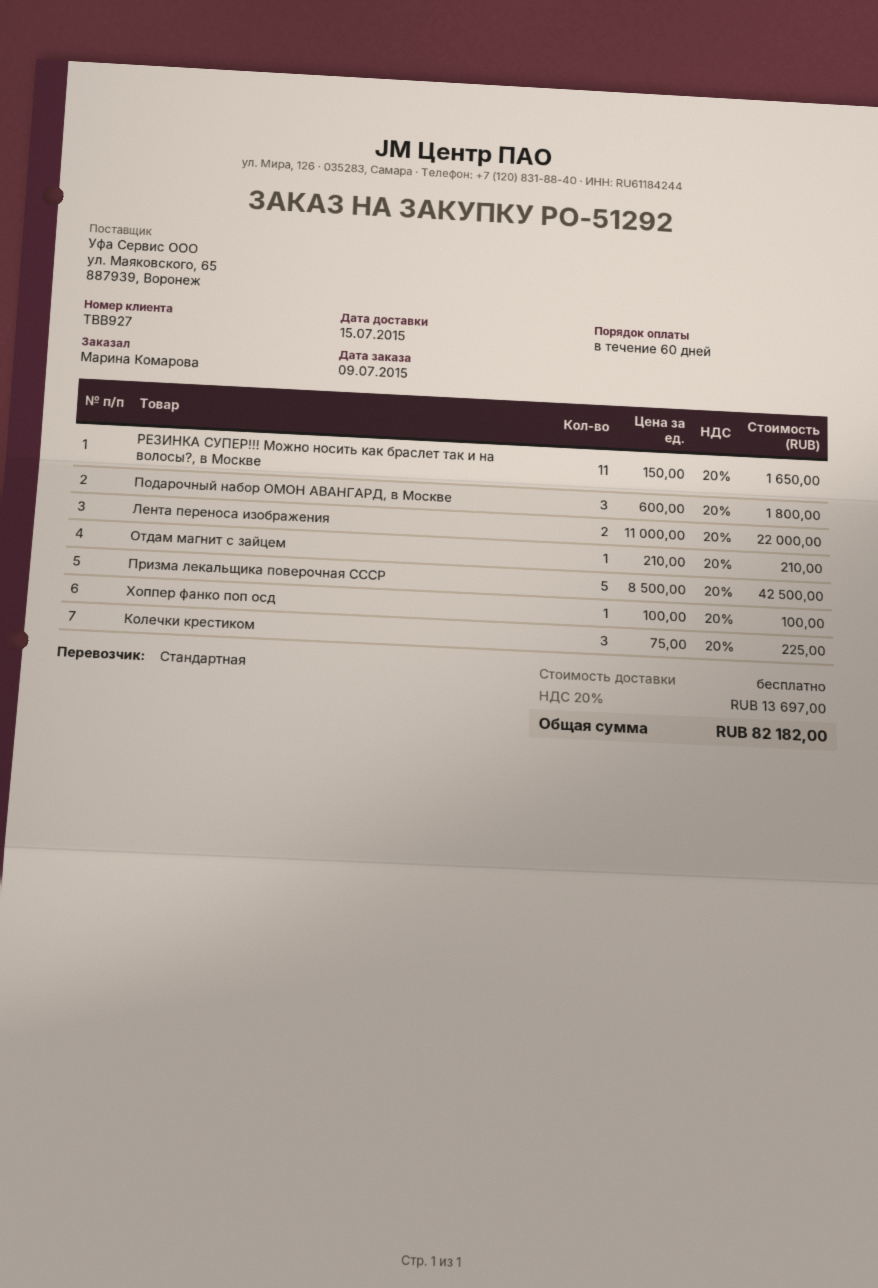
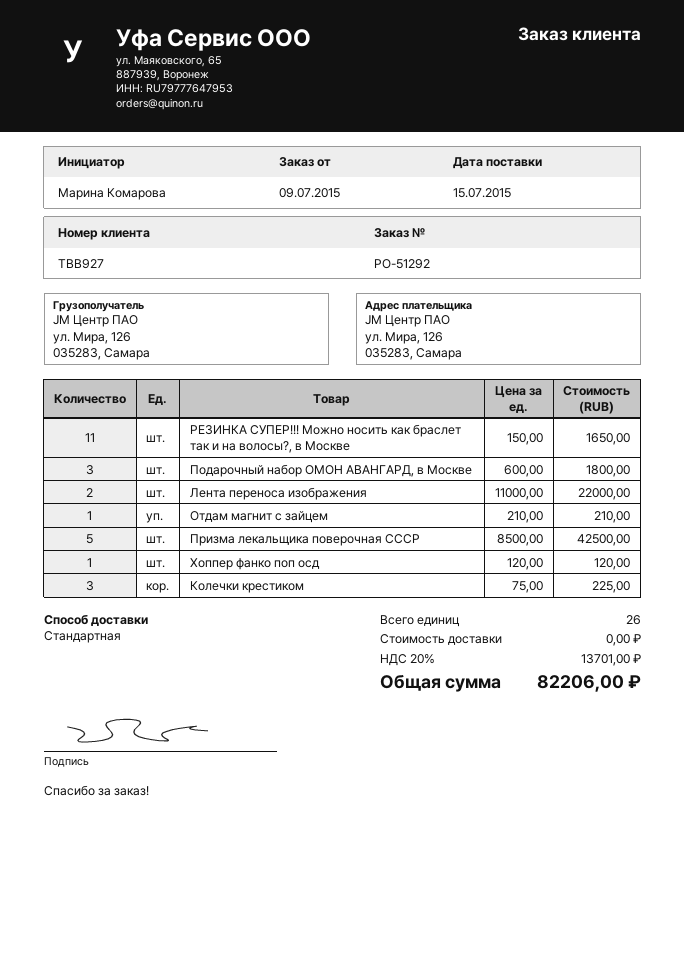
Хоппер фанко поп осд: 1 x 100.00 = 100.00 -> 1 x 120.00 = 120.00
tax: 20% = 13697.00 -> 20% = 13701.00
total: 82182.00 -> 82206.00

